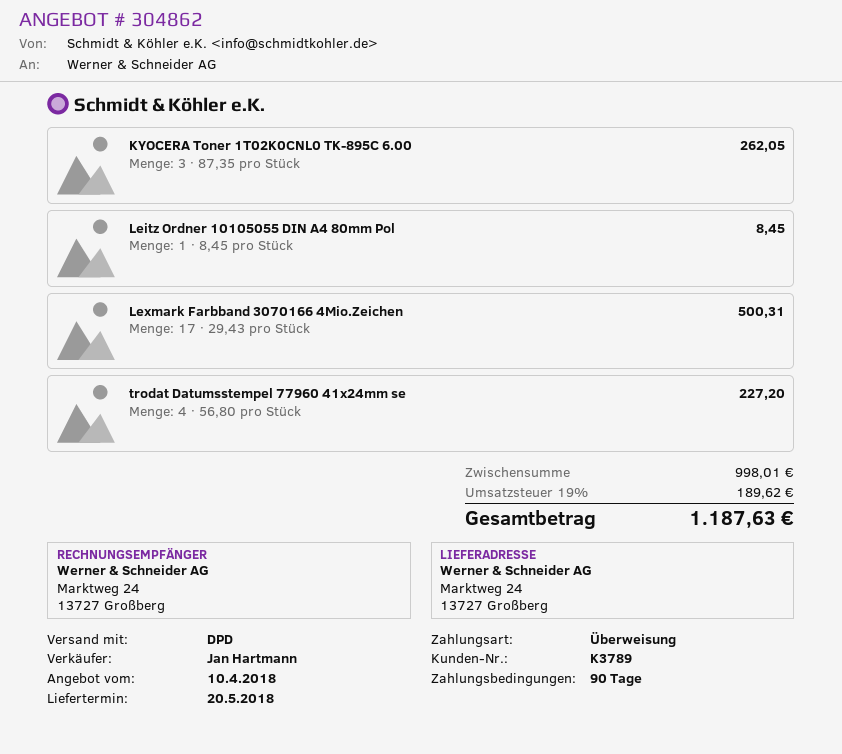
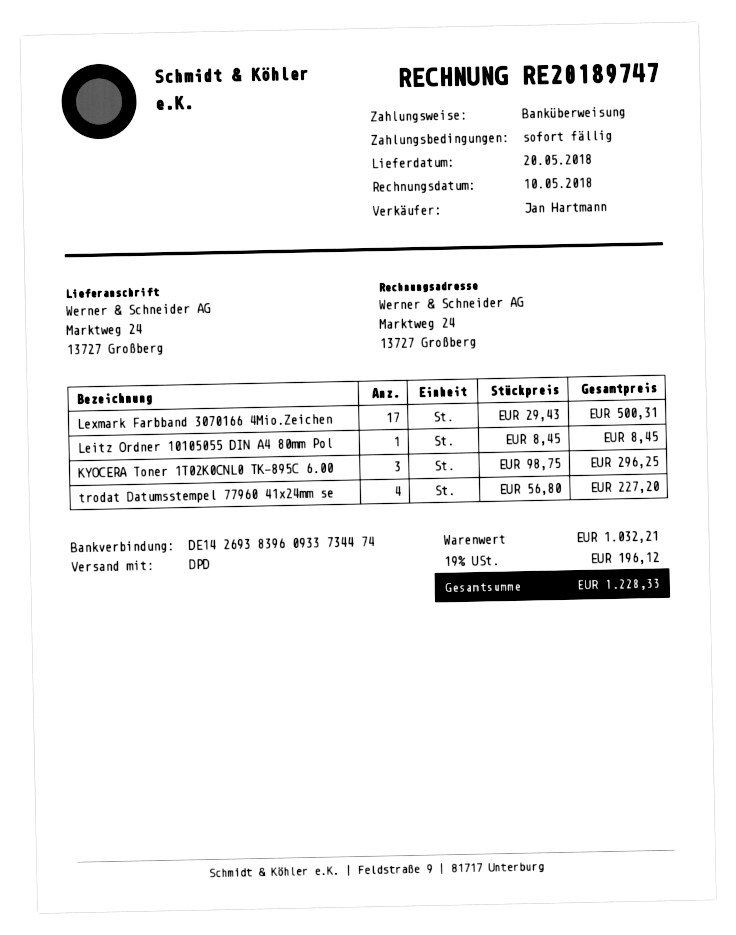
payment terms: 90 days -> on receipt
KYOCERA Toner 1T02K0CNL0 TK-895C 6.00: 3 x 87.35 = 262.05 -> 3 x 98.75 = 296.25
subtotal: 998.01 -> 1032.21
tax: 19% = 189.62 -> 19% = 196.12
total: 1187.63 -> 1228.33

